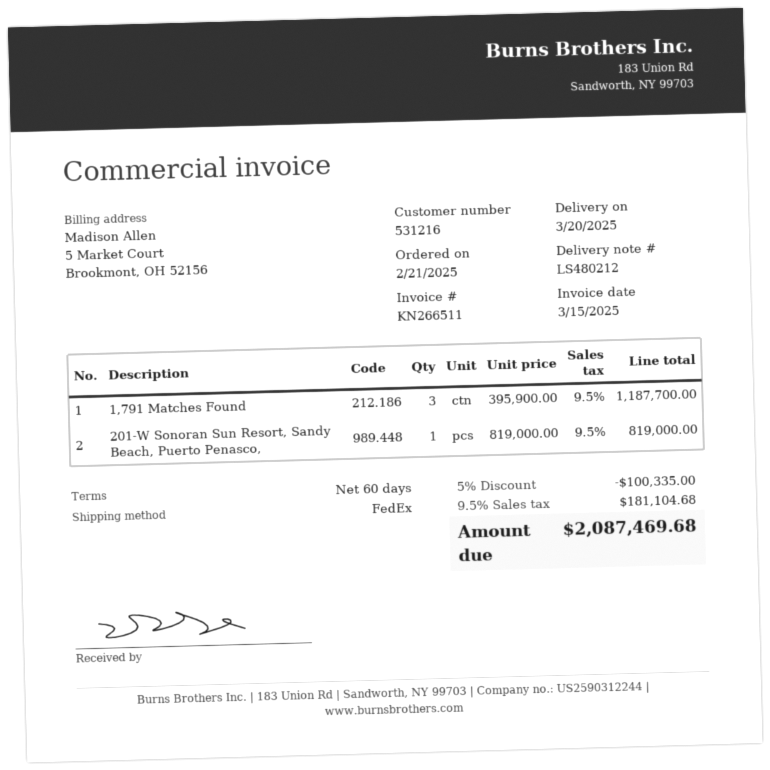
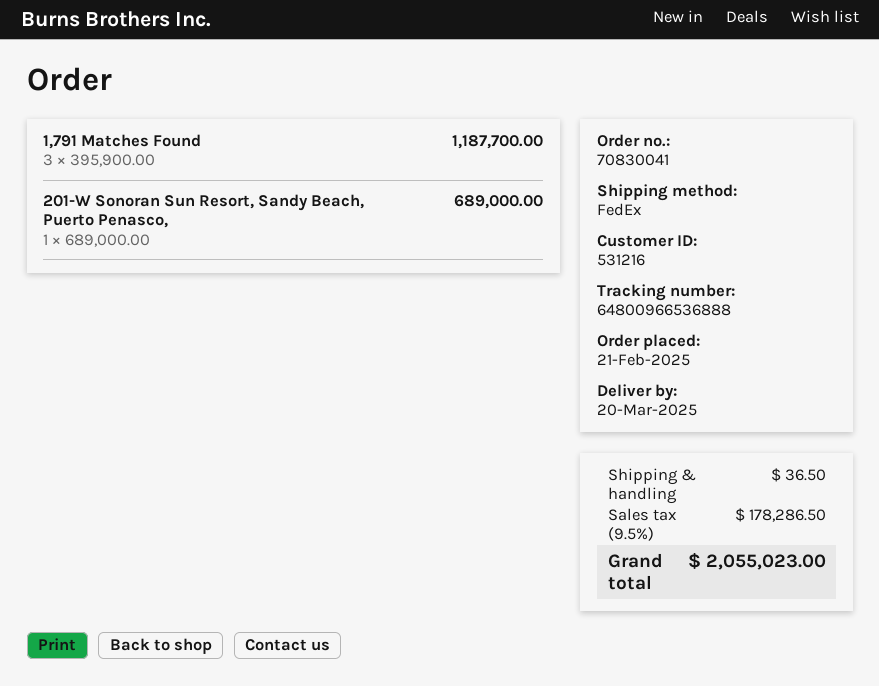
201-W Sonoran Sun Resort, Sandy Beach, Puerto Penasco,: 1 x 819000.00 = 819000.00 -> 1 x 689000.00 = 689000.00
discount: 5% = 100335.00 -> none
shipping: none -> 36.50
tax: 9.5% = 181104.68 -> 9.5% = 178286.50
total: 2087469.68 -> 2055023.00

